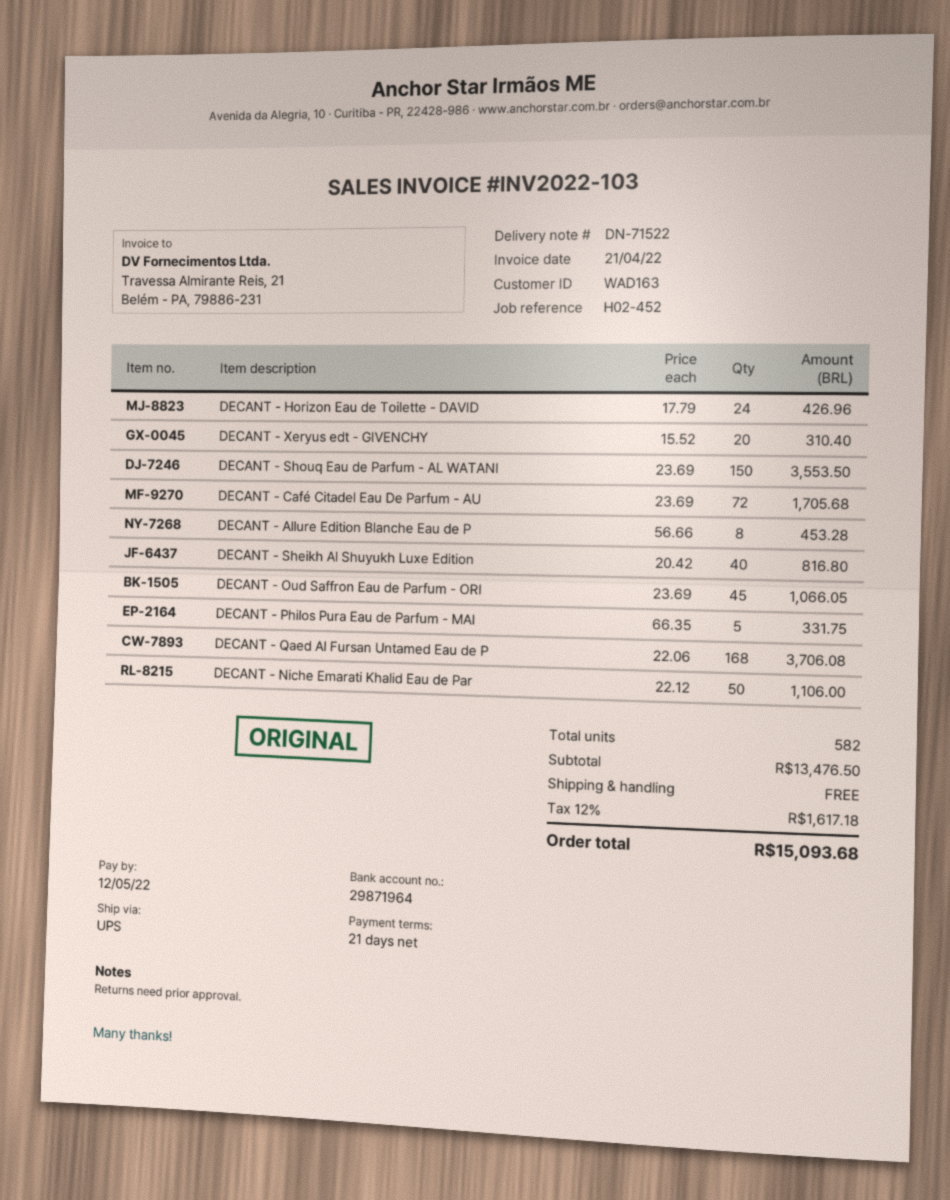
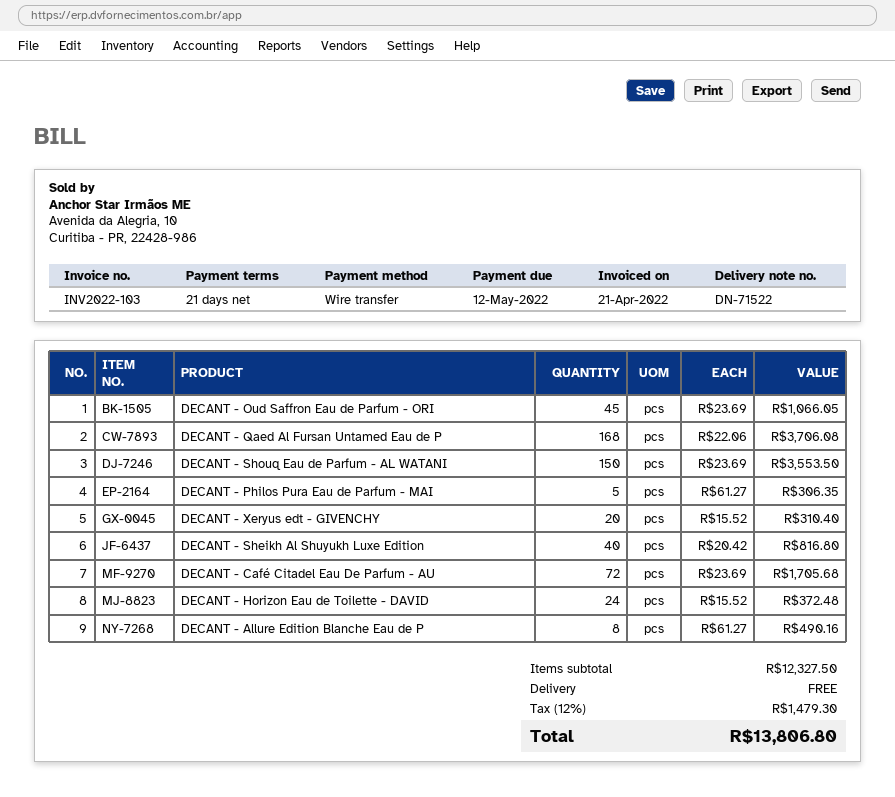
DECANT - Horizon Eau de Toilette - DAVID: 24 x 17.79 = 426.96 -> 24 x 15.52 = 372.48
DECANT - Allure Edition Blanche Eau de P: 8 x 56.66 = 453.28 -> 8 x 61.27 = 490.16
DECANT - Philos Pura Eau de Parfum - MAI: 5 x 66.35 = 331.75 -> 5 x 61.27 = 306.35
DECANT - Niche Emarati Khalid Eau de Par: 50 x 22.12 = 1106.00 -> none
subtotal: 13476.50 -> 12327.50
tax: 12% = 1617.18 -> 12% = 1479.30
total: 15093.68 -> 13806.80

